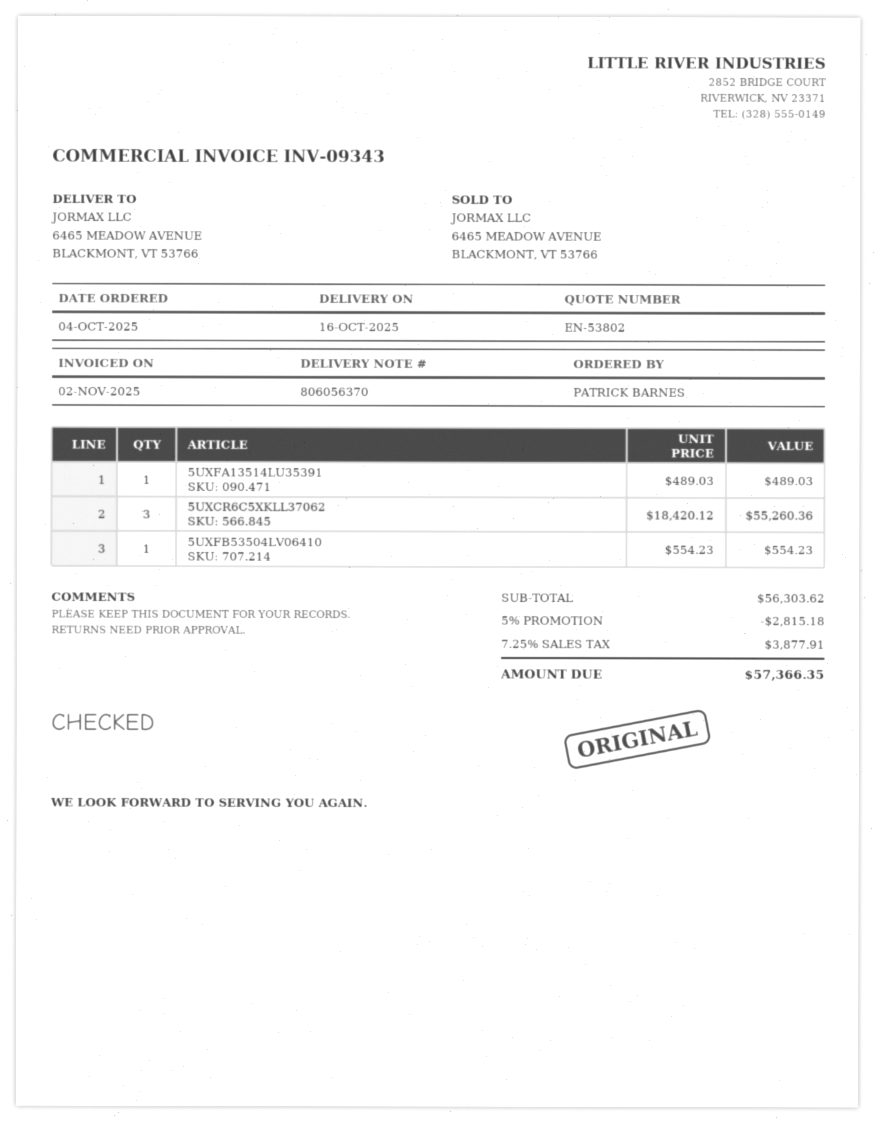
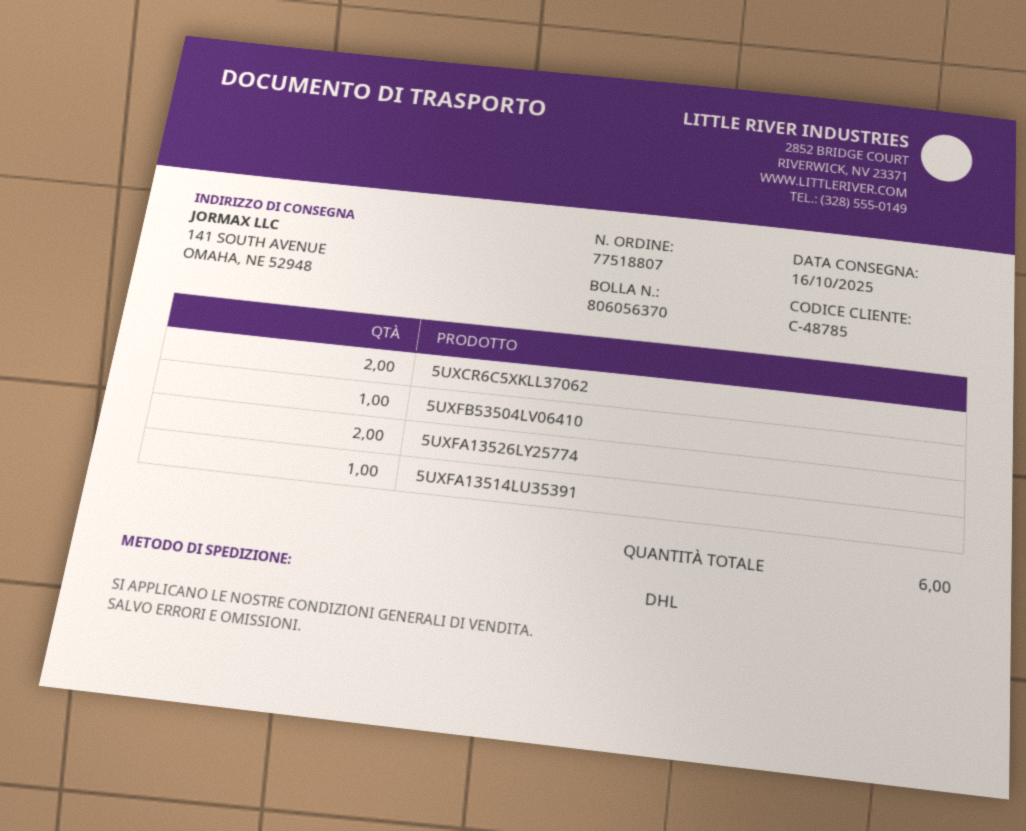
ship to: 6465 MEADOW AVENUE, BLACKMONT, VT 53766 -> 141 SOUTH AVENUE, OMAHA, NE 52948
5UXCR6C5XKLL37062: 3 -> 2
5UXFA13526LY25774: none -> 2

